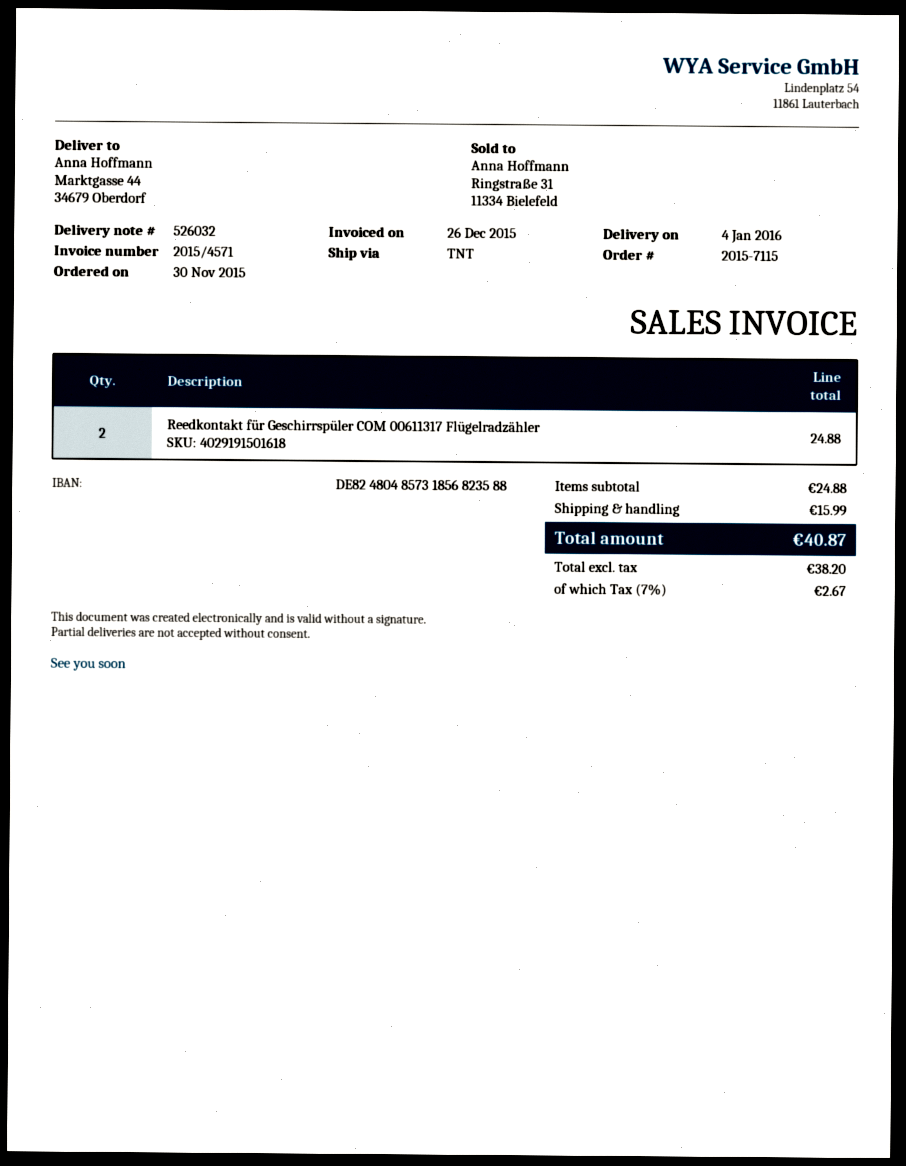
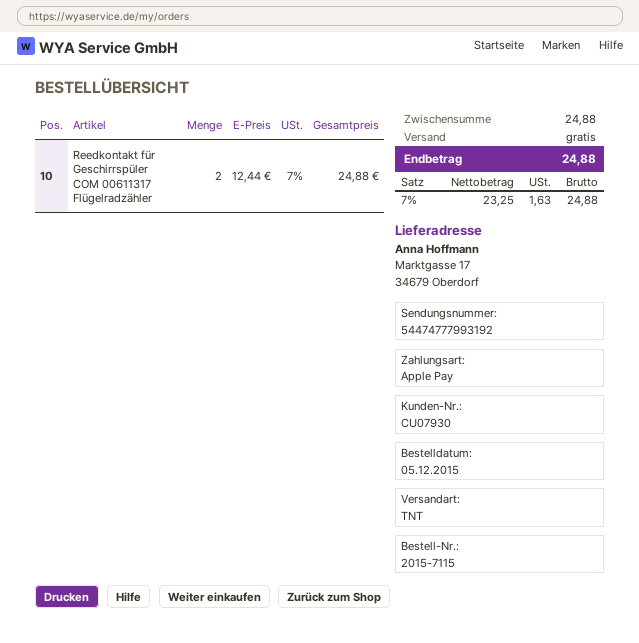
order date: 2015-11-30 -> 2015-12-05
ship to: Marktgasse 44, 34679 Oberdorf -> Marktgasse 17, 34679 Oberdorf
shipping: 15.99 -> 0.00
net: 38.20 -> 23.25
tax: 7% = 2.67 -> 7% = 1.63
total: 40.87 -> 24.88

